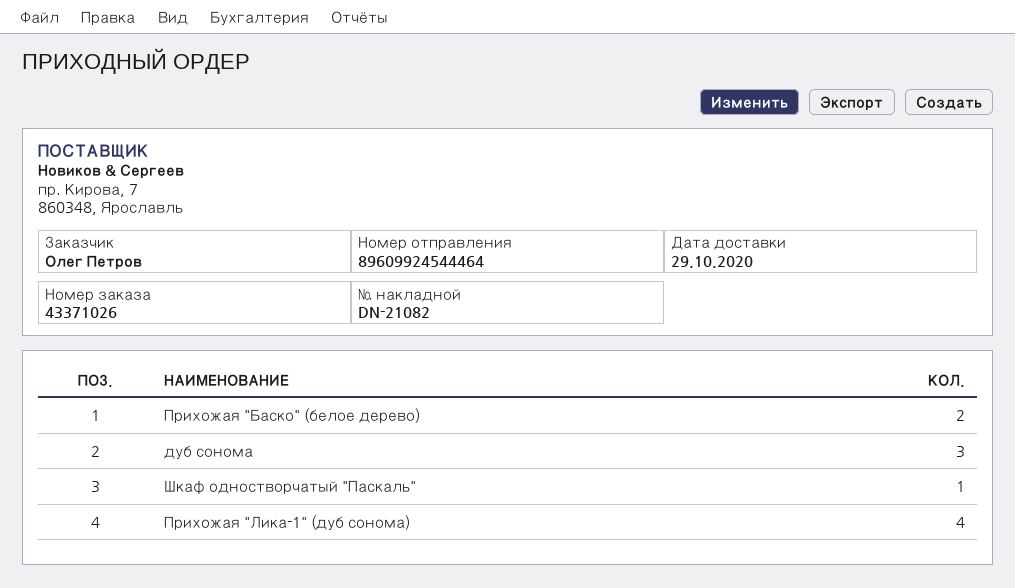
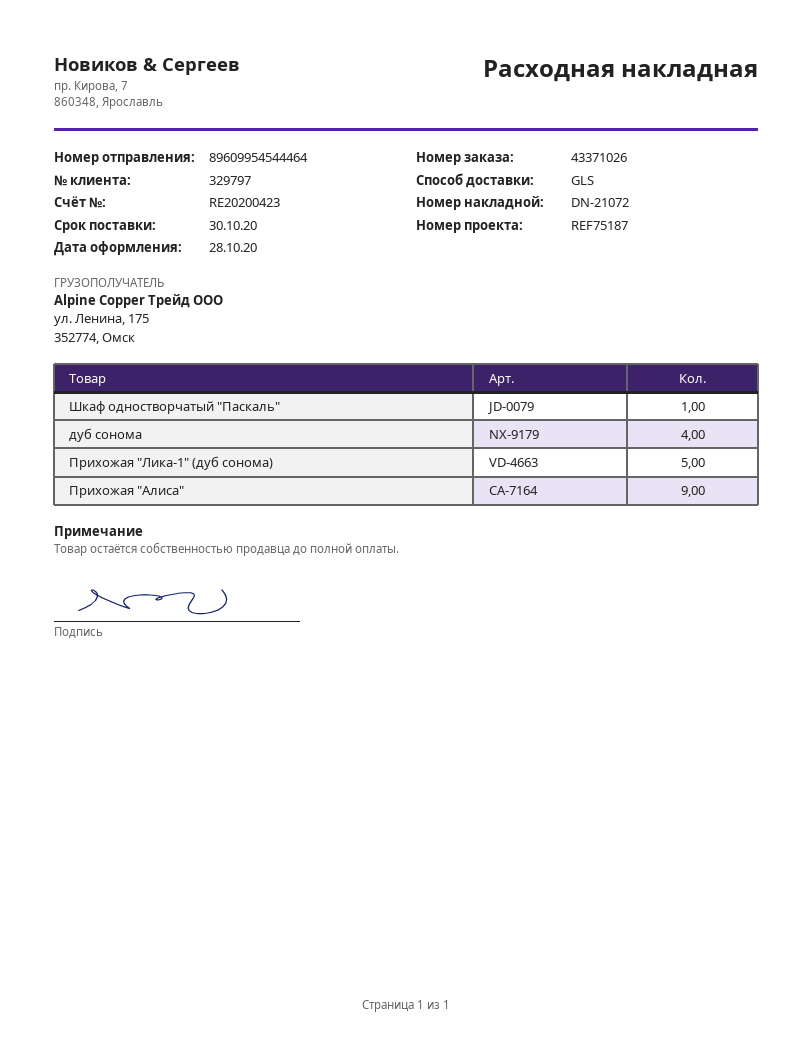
delivery note number: DN-21082 -> DN-21072
delivery date: 2020-10-29 -> 2020-10-30
tracking number: 89609924544464 -> 89609954544464
Прихожая "Баско" (белое дерево): 2 -> none
дуб сонома: 3 -> 4
Прихожая "Лика-1" (дуб сонома): 4 -> 5
Прихожая "Алиса": none -> 9

